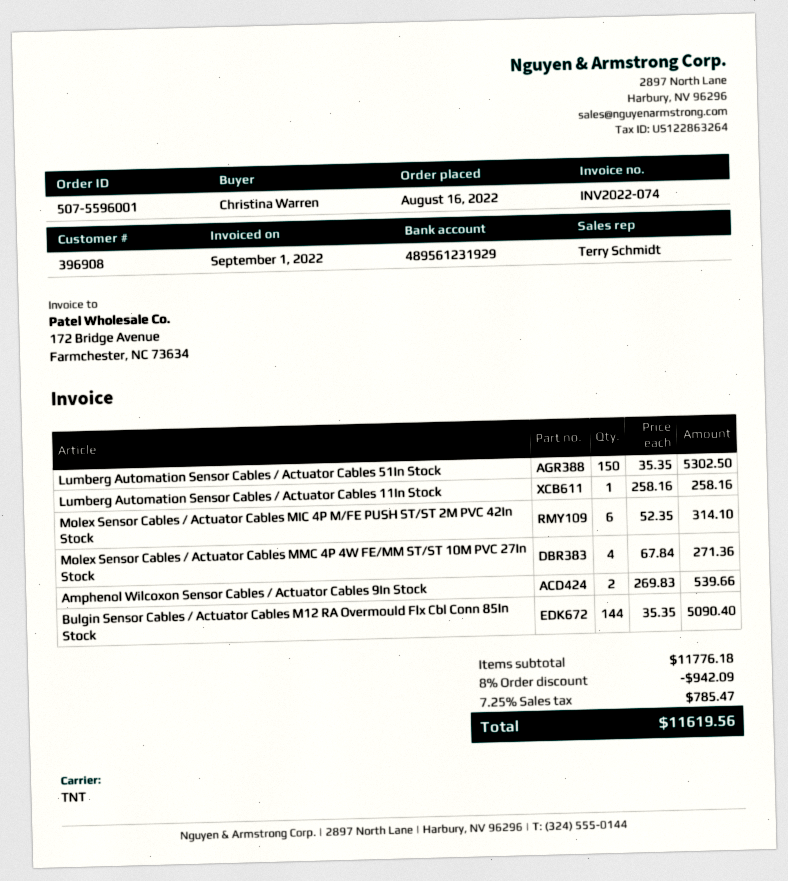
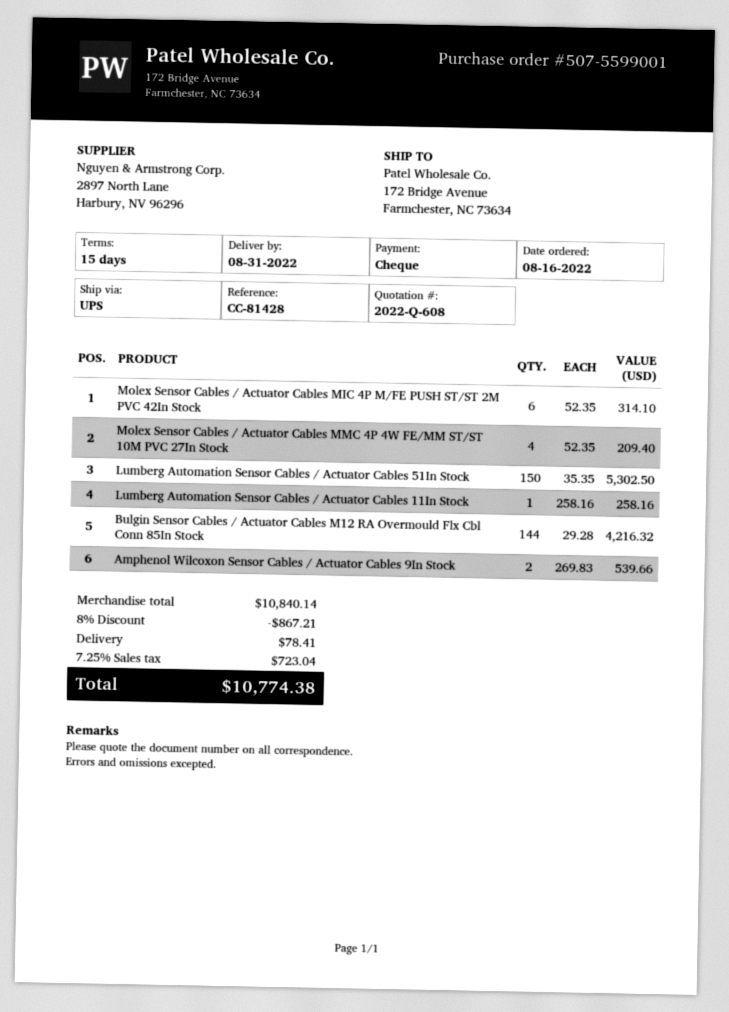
order number: 507-5596001 -> 507-5599001
shipping method: TNT -> UPS
Molex Sensor Cables / Actuator Cables MMC 4P 4W FE/MM ST/ST 10M PVC 27In Stock: 4 x 67.84 = 271.36 -> 4 x 52.35 = 209.40
Bulgin Sensor Cables / Actuator Cables M12 RA Overmould Flx Cbl Conn 85In Stock: 144 x 35.35 = 5090.40 -> 144 x 29.28 = 4216.32
subtotal: 11776.18 -> 10840.14
discount: 8% = 942.09 -> 8% = 867.21
shipping: none -> 78.41
tax: 7.25% = 785.47 -> 7.25% = 723.04
total: 11619.56 -> 10774.38

